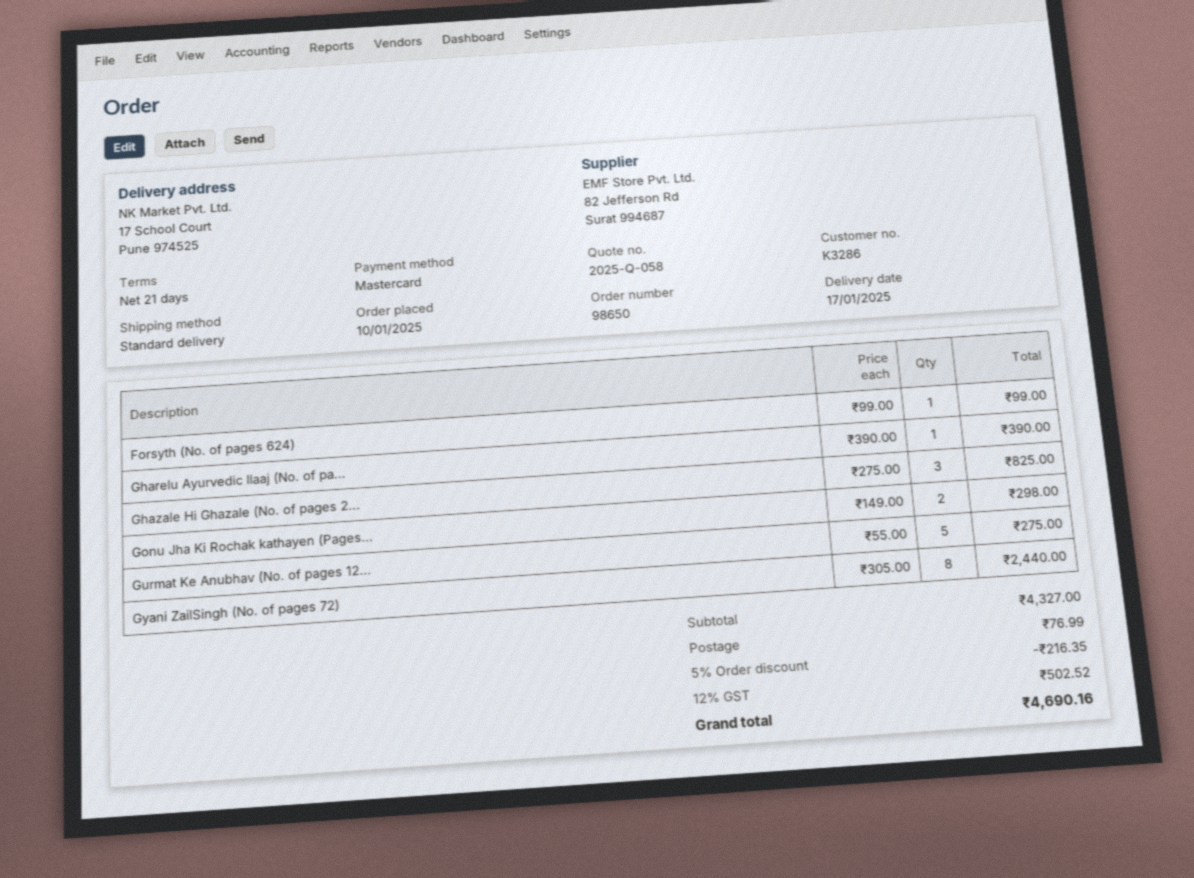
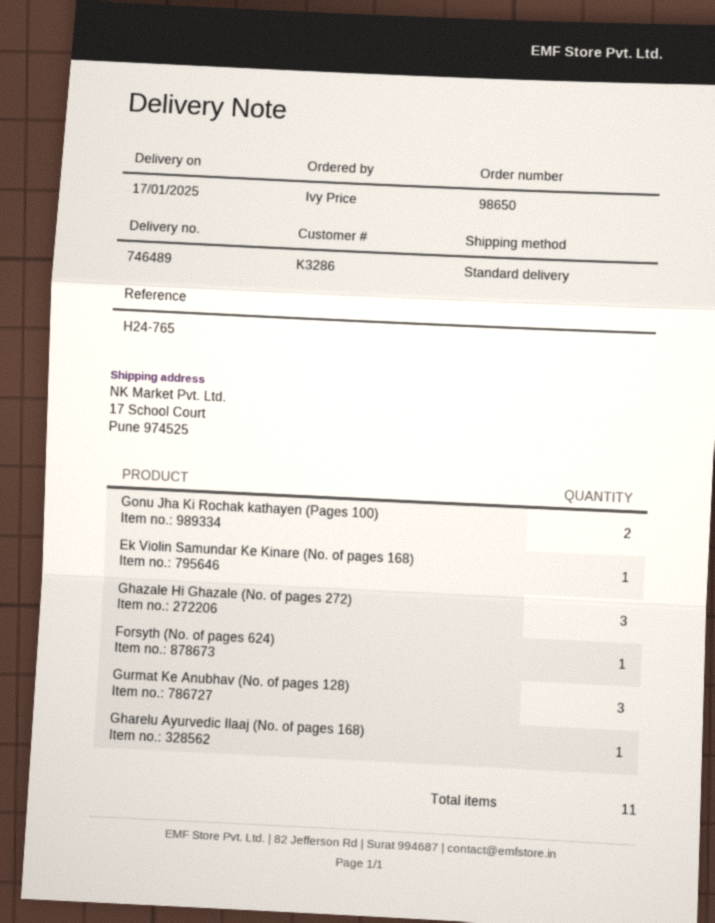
Gurmat Ke Anubhav (No. of pages 12...: 5 -> 3
Gyani ZailSingh (No. of pages 72): 8 -> none
Ek Violin Samundar Ke Kinare (No. of pages 168): none -> 1

